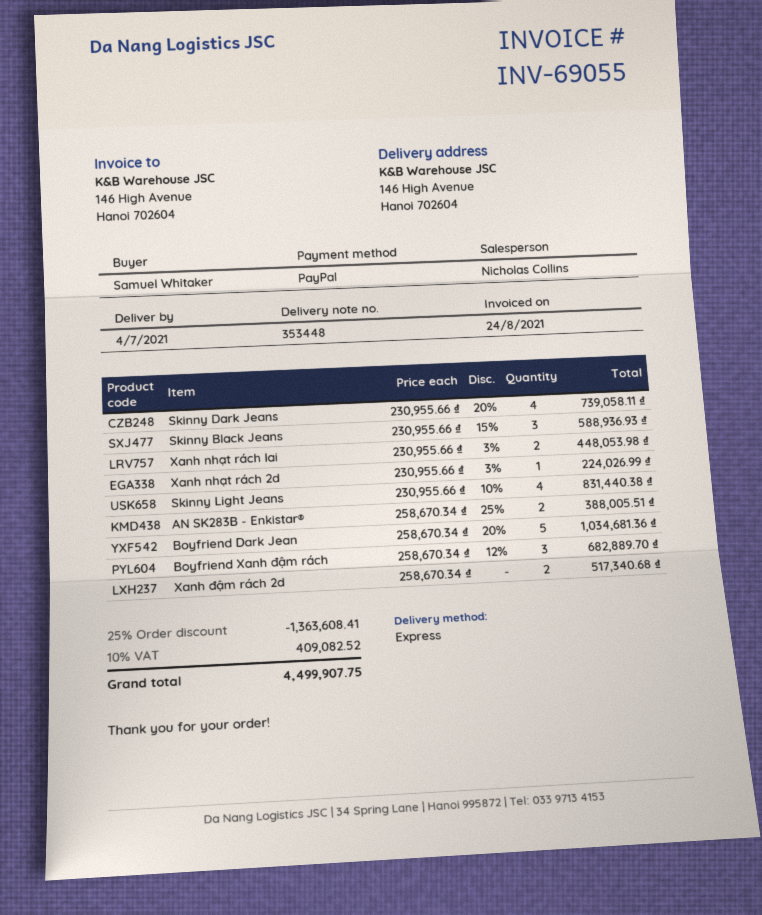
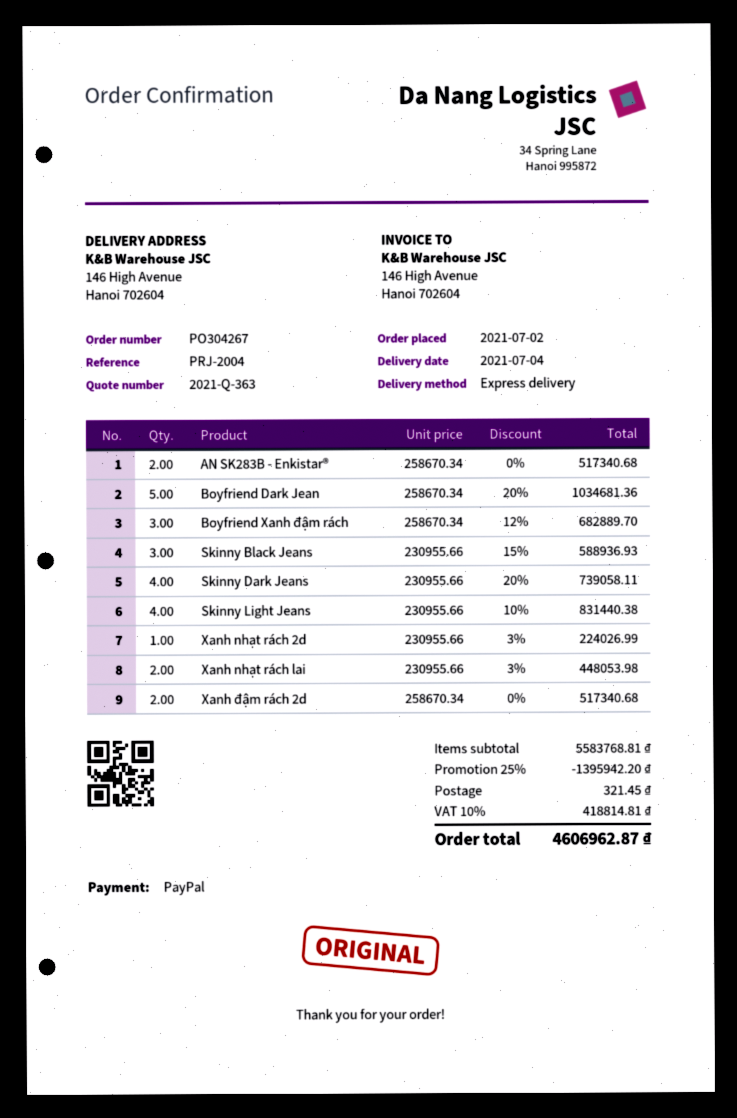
AN SK283B - Enkistar®: 2 x 258670.34 - 25% = 388005.51 -> 2 x 258670.34 = 517340.68
discount: 25% = 1363608.41 -> 25% = 1395942.20
shipping: none -> 321.45
tax: 10% = 409082.52 -> 10% = 418814.81
total: 4499907.75 -> 4606962.87

